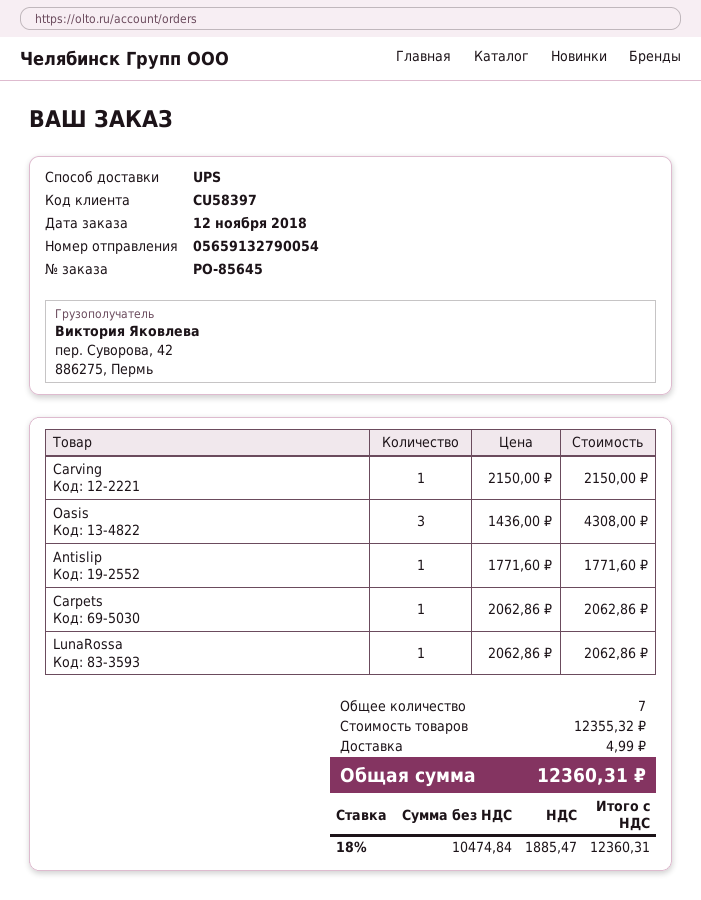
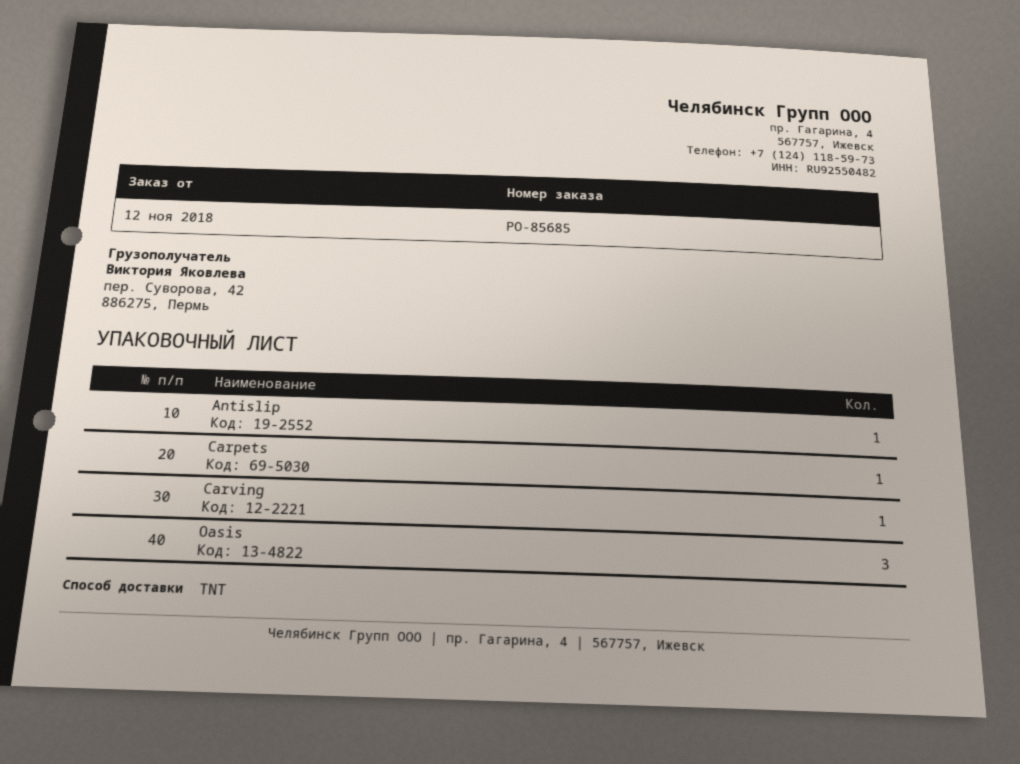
order number: PO-85645 -> PO-85685
shipping method: UPS -> TNT
LunaRossa: 1 -> none

